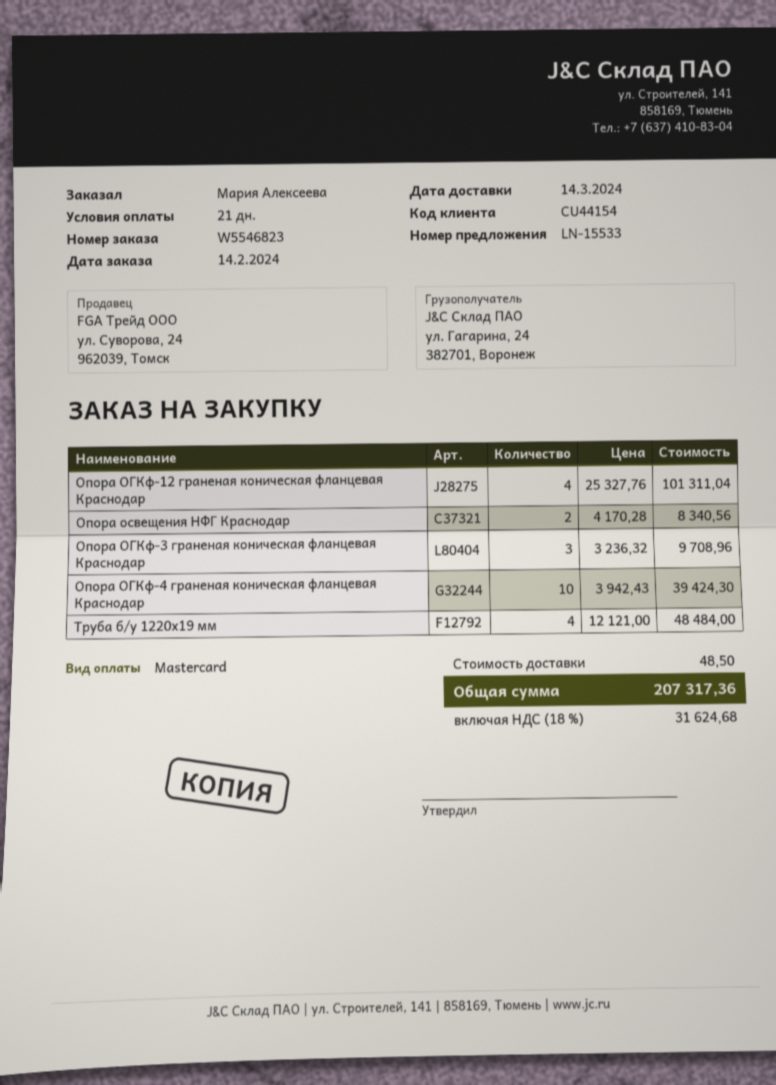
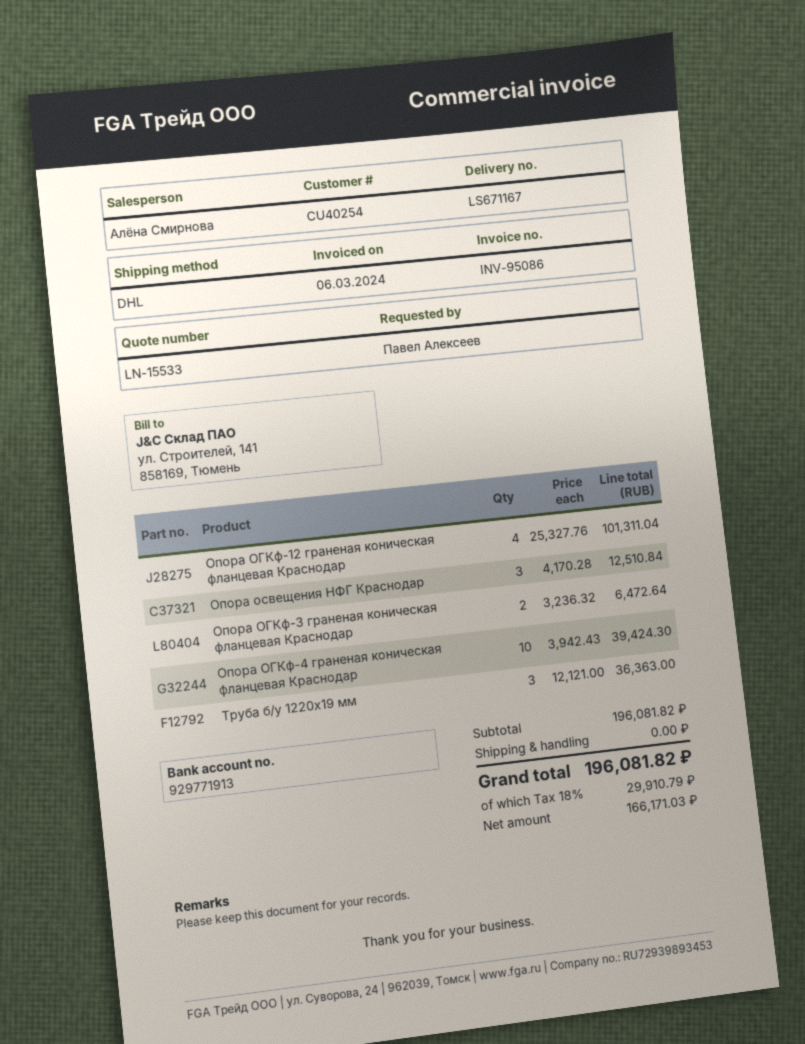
customer number: CU44154 -> CU40254
ordered by: Мария Алексеева -> Павел Алексеев
Опора освещения НФГ Краснодар: 2 x 4170.28 = 8340.56 -> 3 x 4170.28 = 12510.84
Опора ОГКф-3 граненая коническая фланцевая Краснодар: 3 x 3236.32 = 9708.96 -> 2 x 3236.32 = 6472.64
Труба б/у 1220х19 мм: 4 x 12121.00 = 48484.00 -> 3 x 12121.00 = 36363.00
shipping: 48.50 -> 0.00
tax: 18% = 31624.68 -> 18% = 29910.79
total: 207317.36 -> 196081.82

